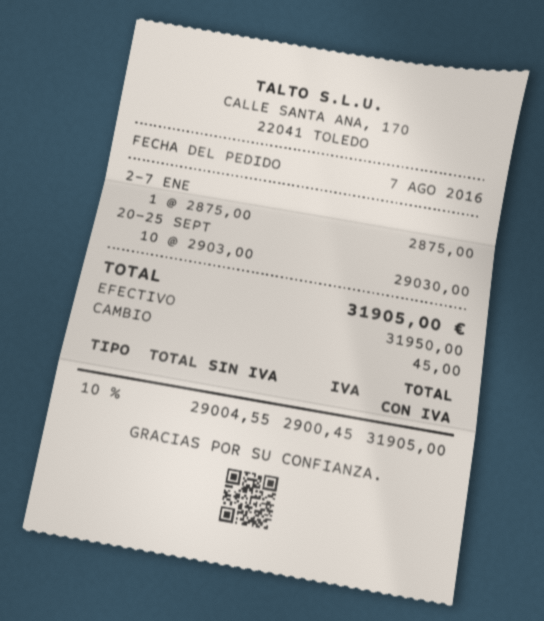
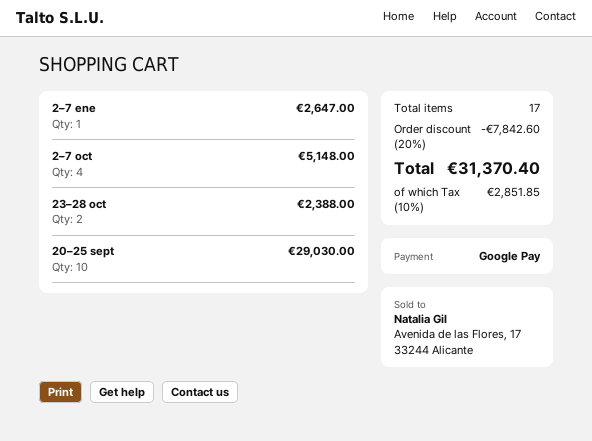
payment method: cash -> Google Pay
2–7 ENE: 1 for 2875.00 -> 1 for 2647.00
2–7 oct: none -> 4 for 5148.00
23–28 oct: none -> 2 for 2388.00
discount: none -> 20% = 7842.60
tax: 10% = 2900.45 -> 10% = 2851.85
total: 31905.00 -> 31370.40

